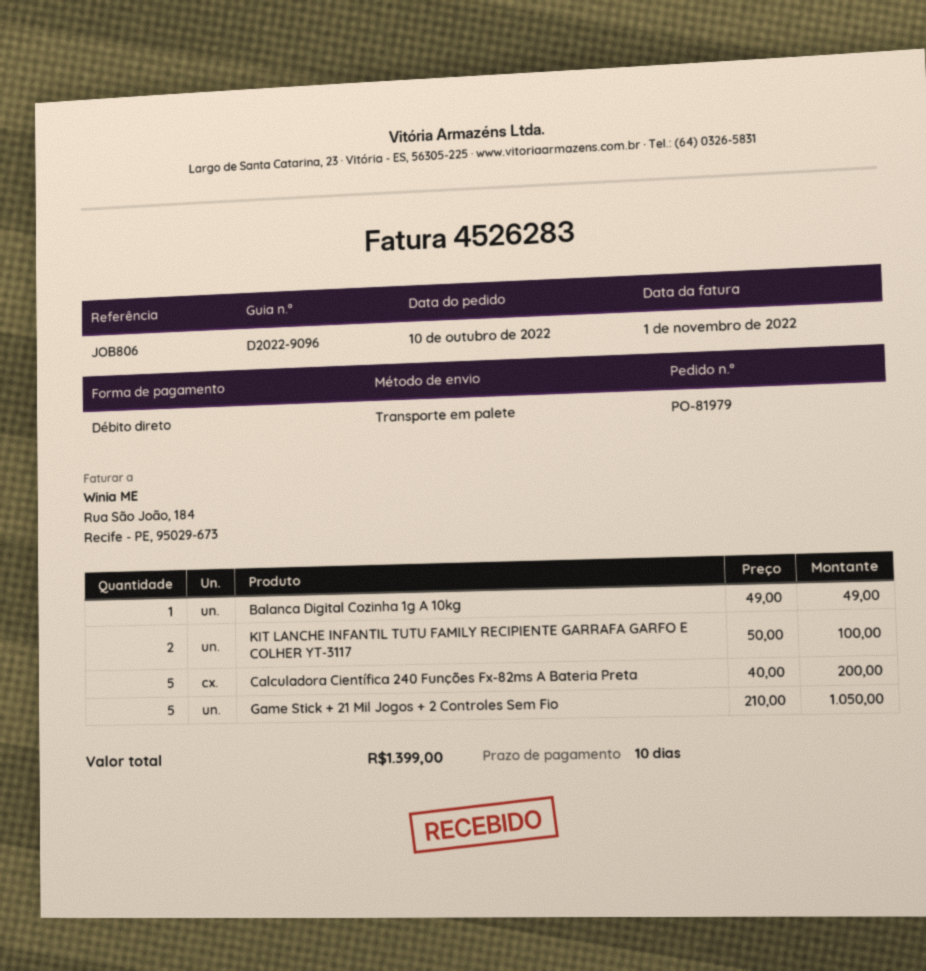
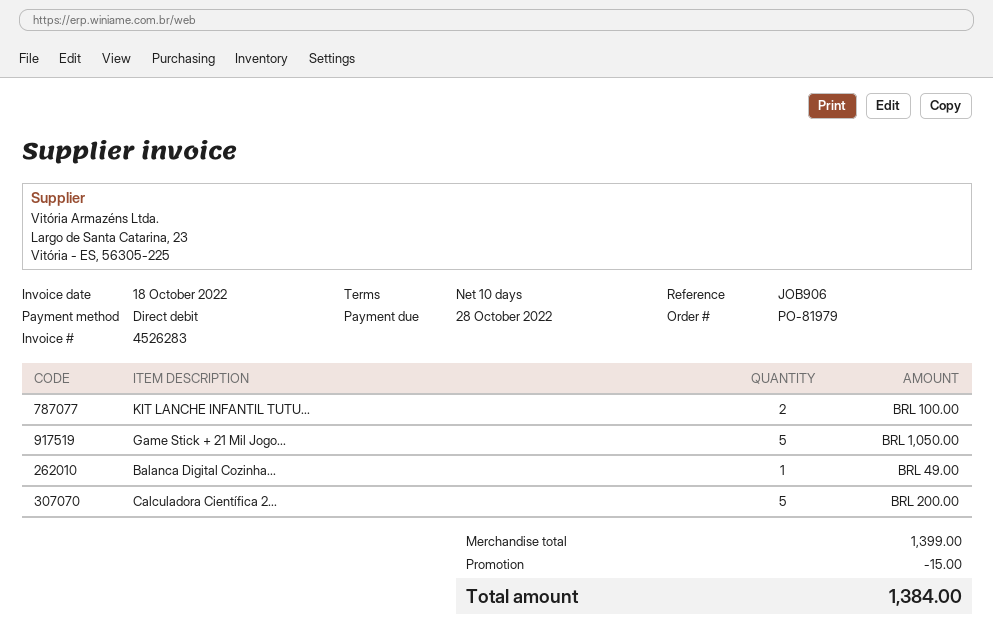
invoice date: 2022-11-01 -> 2022-10-18
reference: JOB806 -> JOB906
discount: none -> 15.00
total: 1399.00 -> 1384.00

